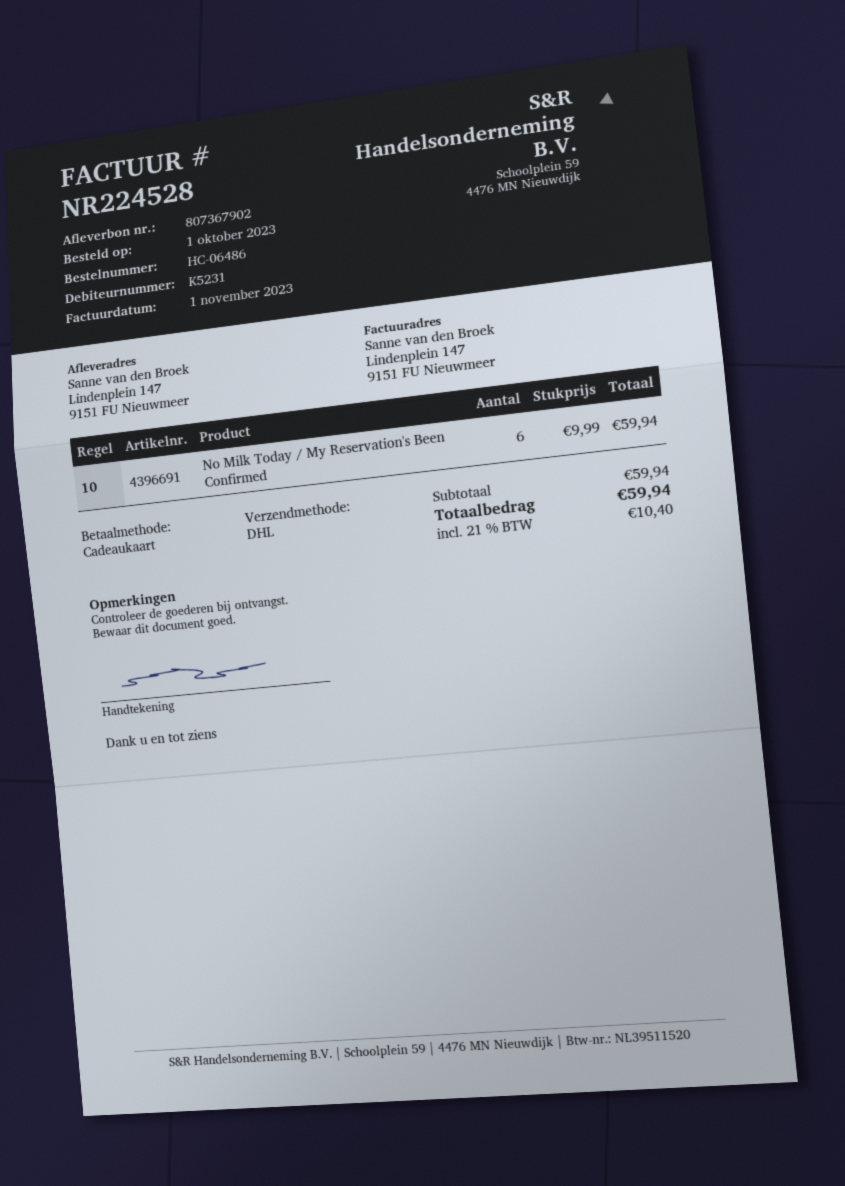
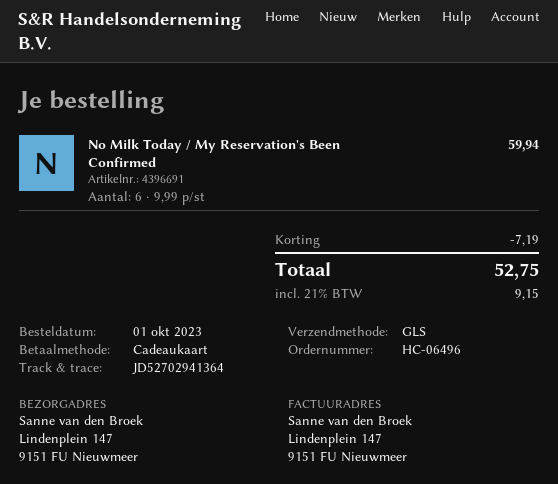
order number: HC-06486 -> HC-06496
shipping method: DHL -> GLS
discount: none -> 7.19
tax: 21% = 10.40 -> 21% = 9.15
total: 59.94 -> 52.75

